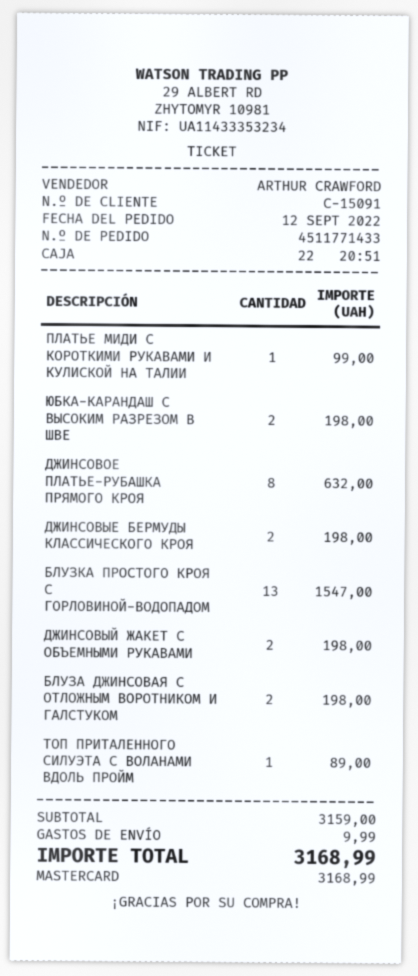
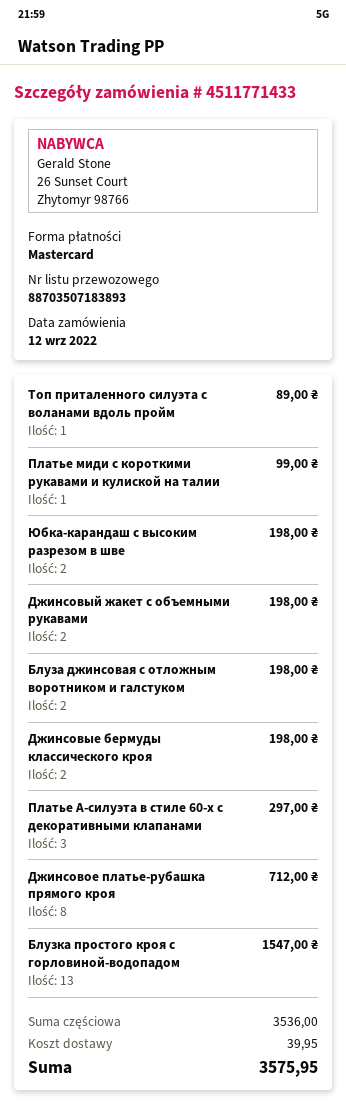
ДЖИНСОВОЕ ПЛАТЬЕ-РУБАШКА ПРЯМОГО КРОЯ: 8 for 632.00 -> 8 for 712.00
Платье А-силуэта в стиле 60-х с декоративными клапанами: none -> 3 for 297.00
subtotal: 3159.00 -> 3536.00
shipping: 9.99 -> 39.95
total: 3168.99 -> 3575.95

